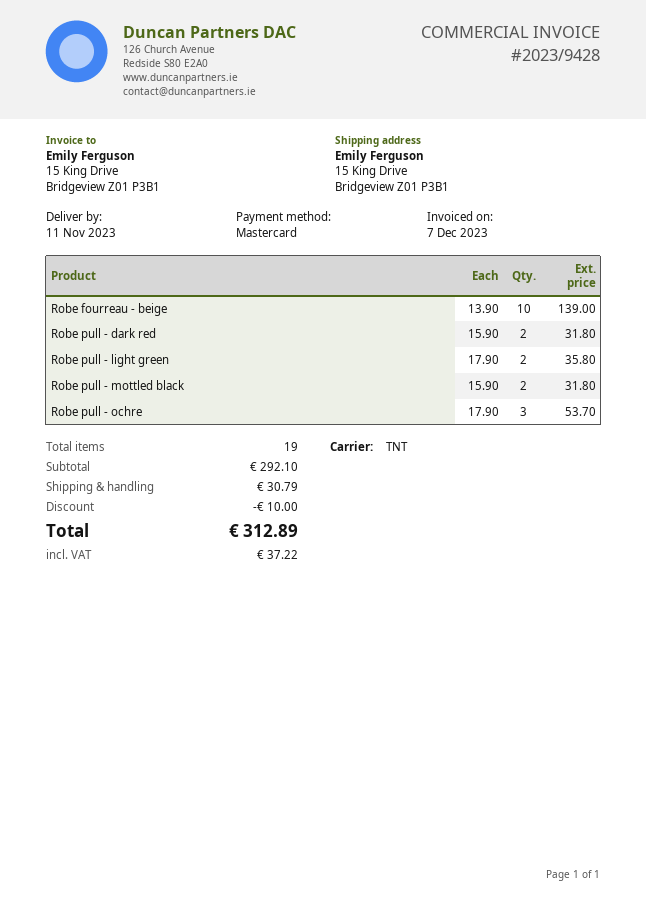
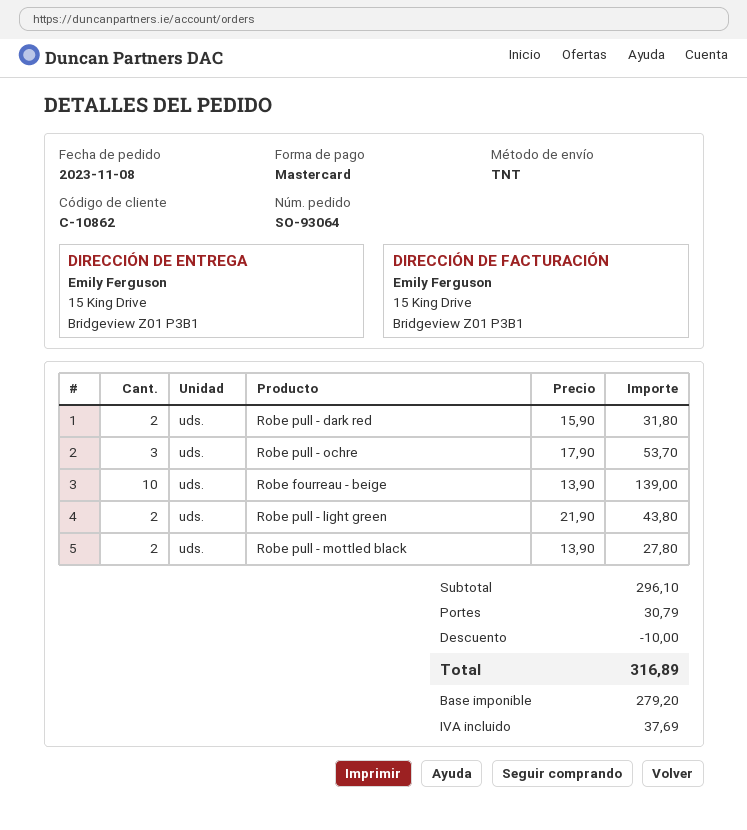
Robe pull - light green: 2 x 17.90 = 35.80 -> 2 x 21.90 = 43.80
Robe pull - mottled black: 2 x 15.90 = 31.80 -> 2 x 13.90 = 27.80
subtotal: 292.10 -> 296.10
tax: 37.22 -> 37.69
total: 312.89 -> 316.89

